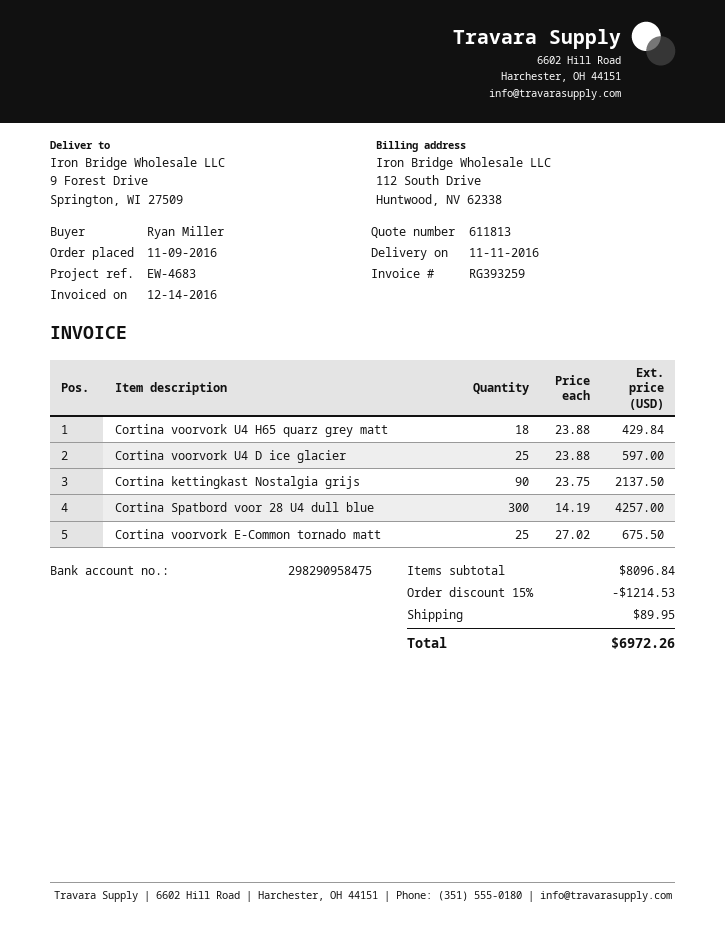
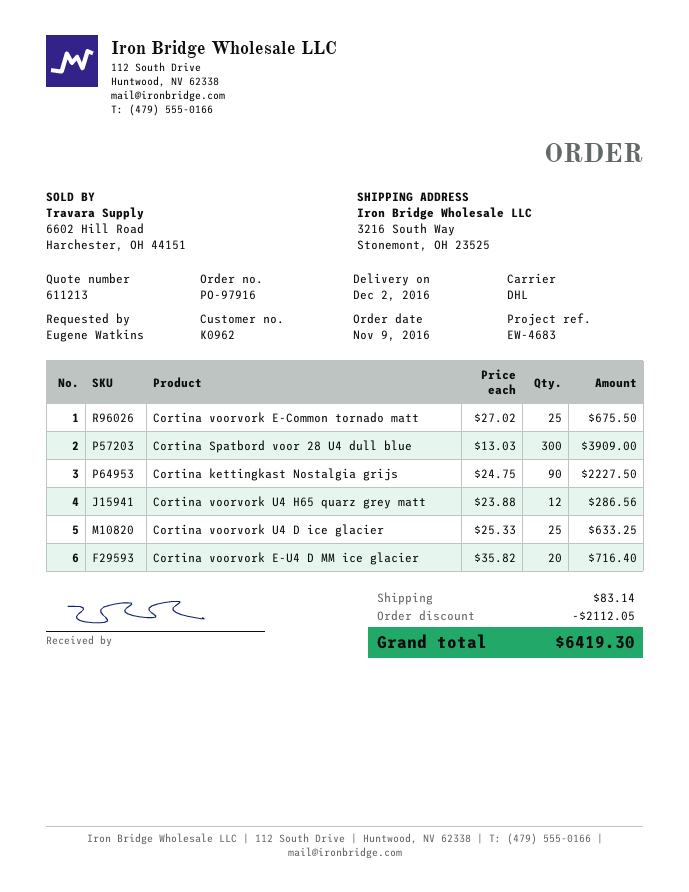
quote number: 611813 -> 611213
delivery date: 2016-11-11 -> 2016-12-02
ordered by: Ryan Miller -> Eugene Watkins
ship to: 9 Forest Drive, Springton, WI 27509 -> 3216 South Way, Stonemont, OH 23525
Cortina voorvork U4 H65 quarz grey matt: 18 x 23.88 = 429.84 -> 12 x 23.88 = 286.56
Cortina voorvork U4 D ice glacier: 25 x 23.88 = 597.00 -> 25 x 25.33 = 633.25
Cortina kettingkast Nostalgia grijs: 90 x 23.75 = 2137.50 -> 90 x 24.75 = 2227.50
Cortina Spatbord voor 28 U4 dull blue: 300 x 14.19 = 4257.00 -> 300 x 13.03 = 3909.00
Cortina voorvork E-U4 D MM ice glacier: none -> 20 x 35.82 = 716.40
discount: 1214.53 -> 2112.05
shipping: 89.95 -> 83.14
total: 6972.26 -> 6419.30

